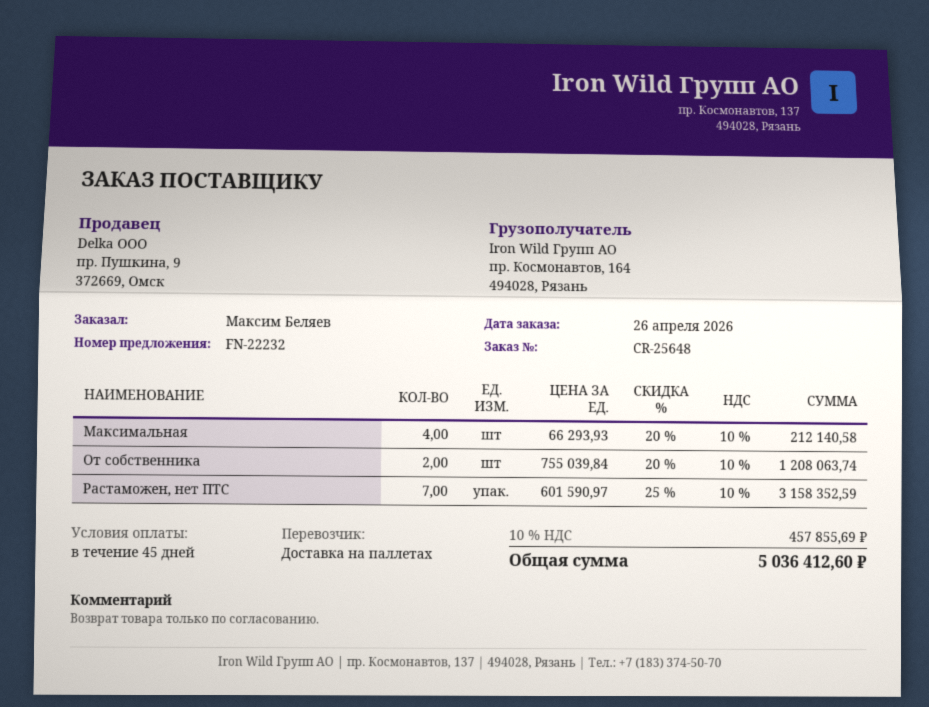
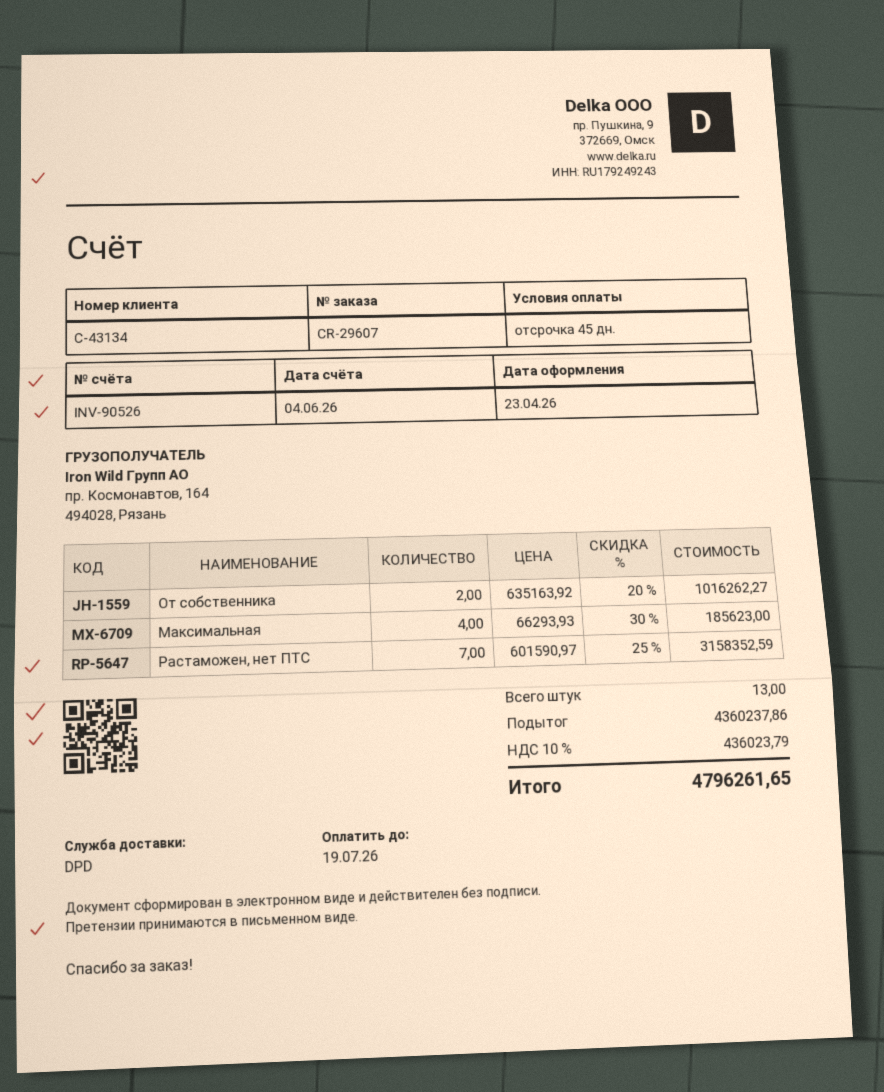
order number: CR-25648 -> CR-29607
order date: 2026-04-26 -> 2026-04-23
shipping method: pallet freight -> DPD
Максимальная: 4 x 66293.93 - 20% = 212140.58 -> 4 x 66293.93 - 30% = 185623.00
От собственника: 2 x 755039.84 - 20% = 1208063.74 -> 2 x 635163.92 - 20% = 1016262.27
tax: 10% = 457855.69 -> 10% = 436023.79
total: 5036412.60 -> 4796261.65

